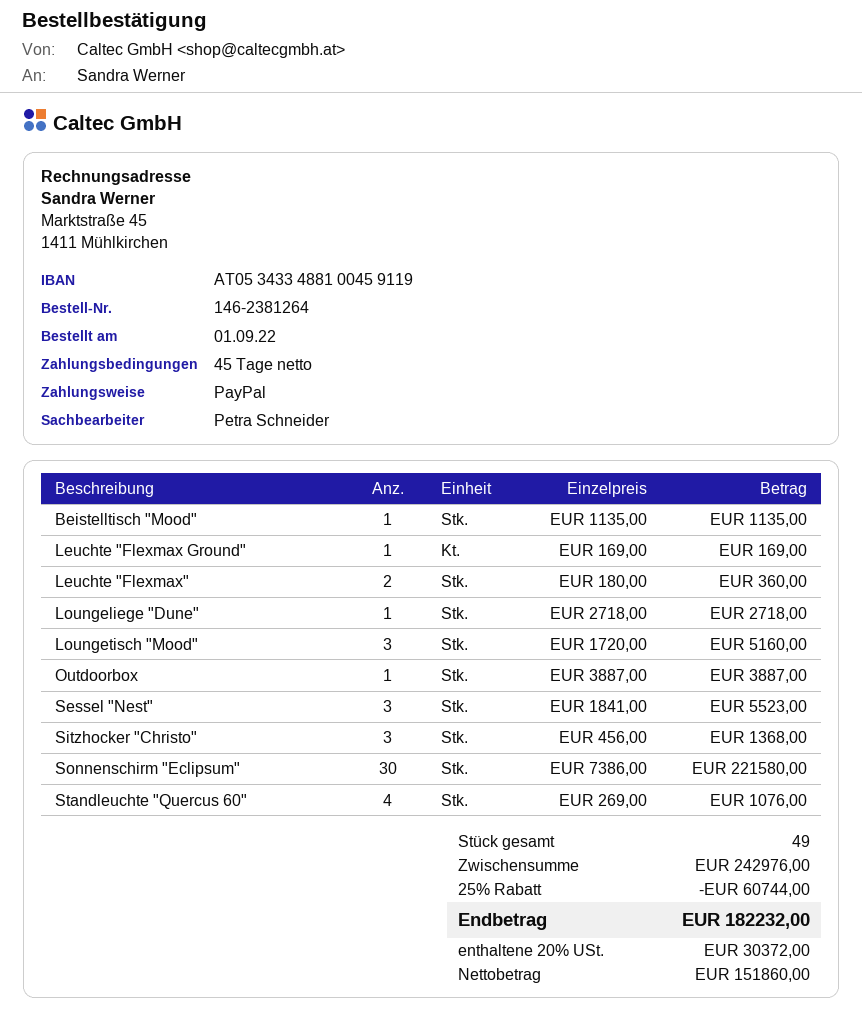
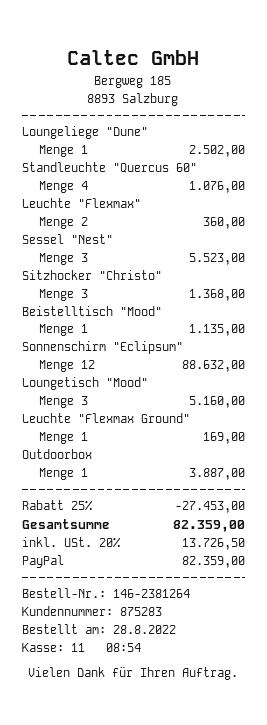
order date: 2022-09-01 -> 2022-08-28
Loungeliege "Dune": 1 for 2718.00 -> 1 for 2502.00
Sonnenschirm "Eclipsum": 30 for 221580.00 -> 12 for 88632.00
discount: 25% = 60744.00 -> 25% = 27453.00
tax: 20% = 30372.00 -> 20% = 13726.50
total: 182232.00 -> 82359.00

